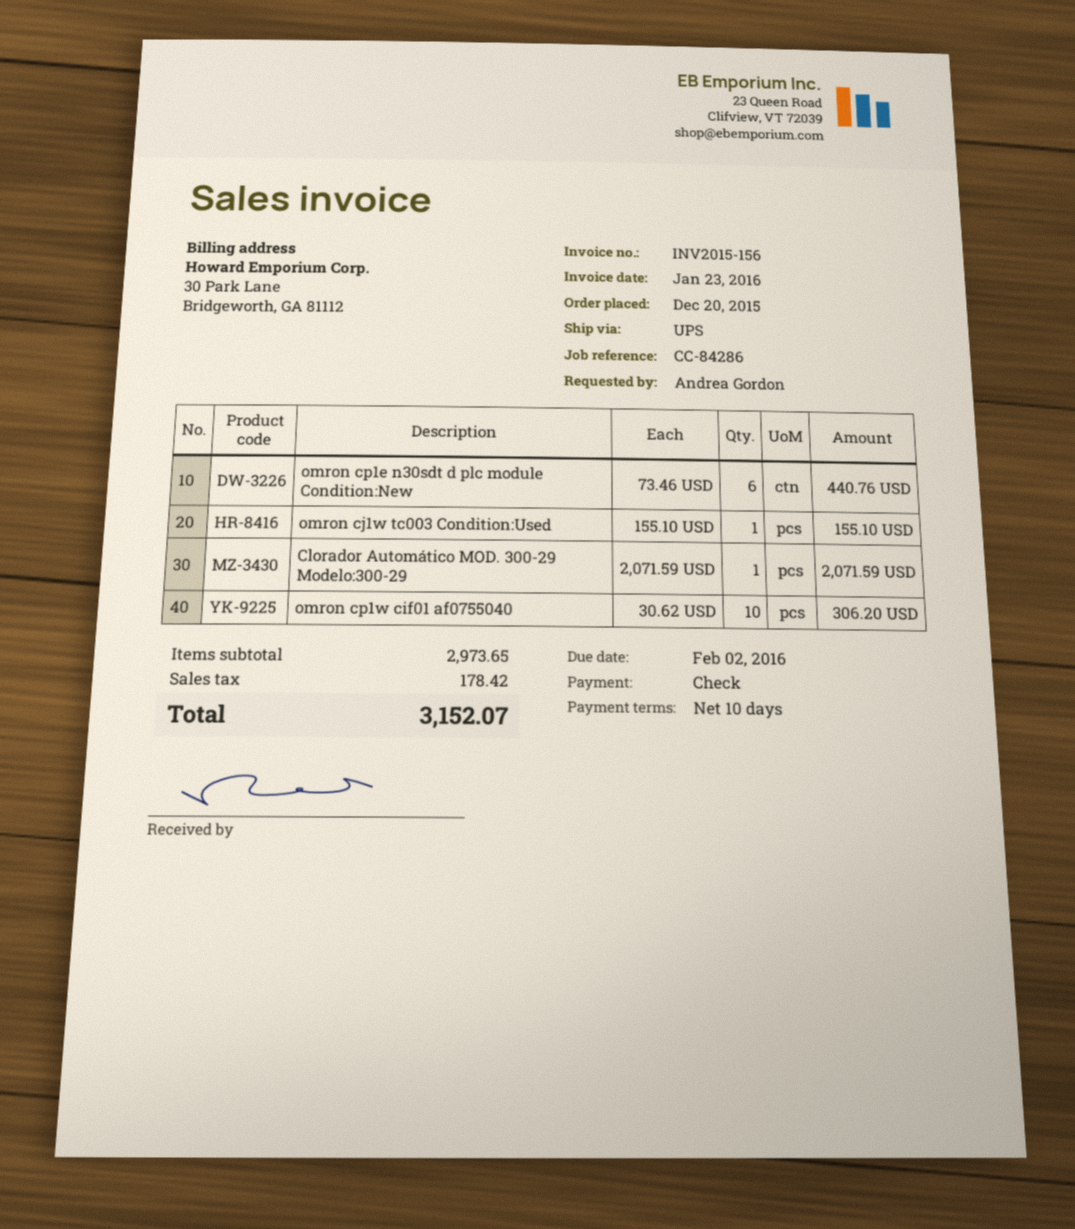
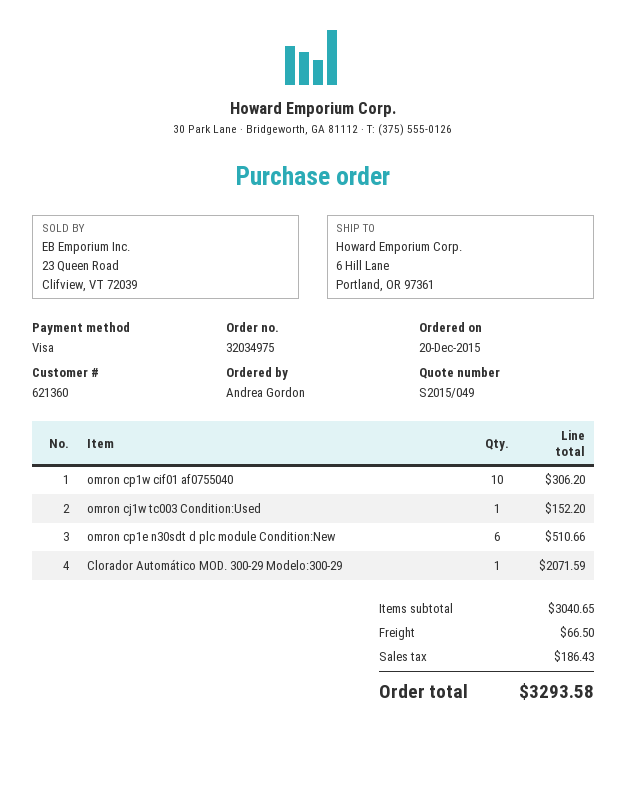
payment method: cheque -> Visa
omron cp1e n30sdt d plc module Condition:New: 6 for 440.76 -> 6 for 510.66
omron cj1w tc003 Condition:Used: 1 for 155.10 -> 1 for 152.20
subtotal: 2973.65 -> 3040.65
shipping: none -> 66.50
tax: 178.42 -> 186.43
total: 3152.07 -> 3293.58

